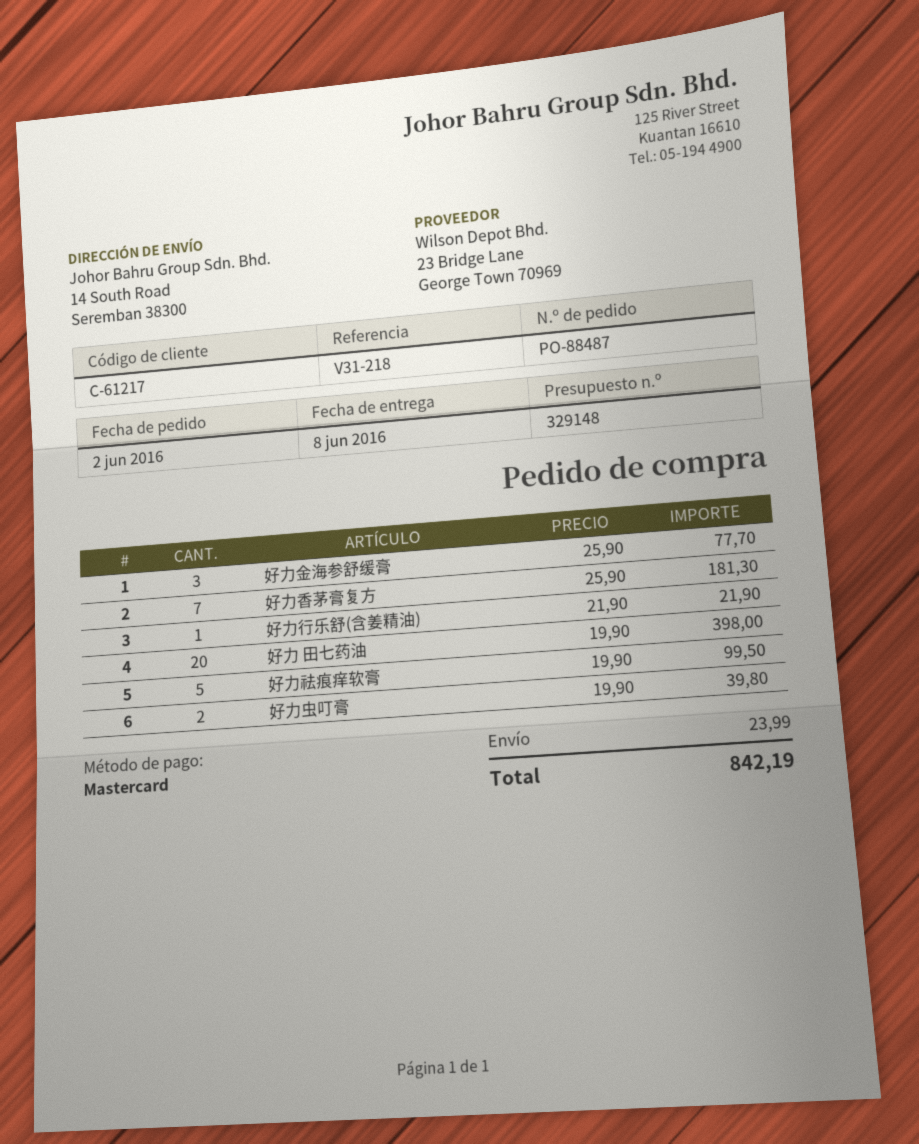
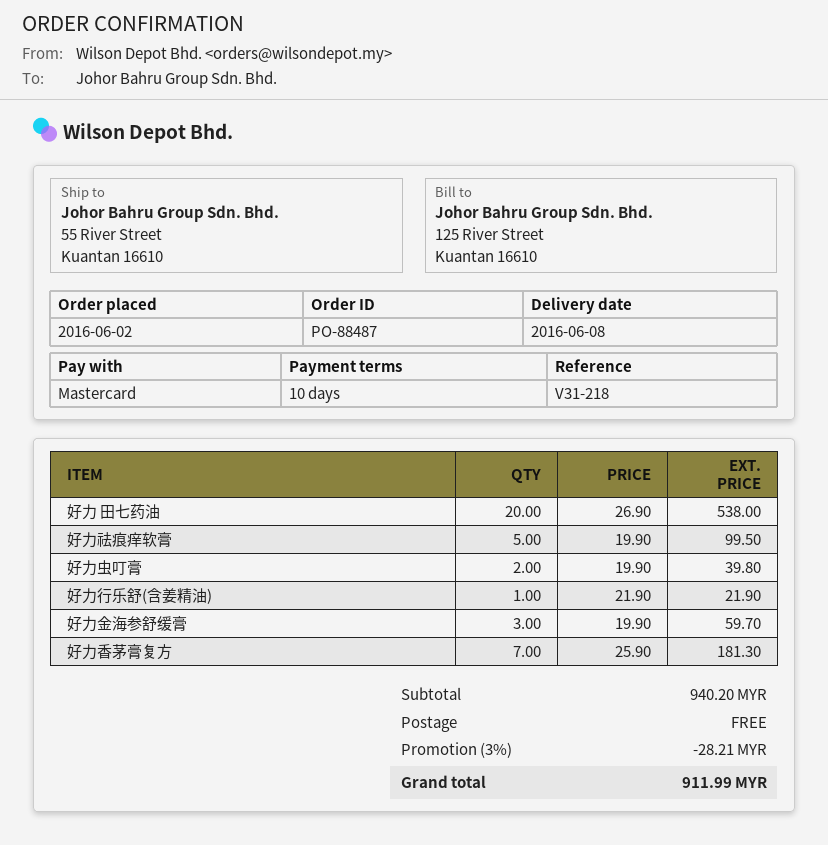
ship to: 14 South Road, Seremban 38300 -> 55 River Street, Kuantan 16610
好力金海参舒缓膏: 3 x 25.90 = 77.70 -> 3 x 19.90 = 59.70
好力 田七药油: 20 x 19.90 = 398.00 -> 20 x 26.90 = 538.00
discount: none -> 3% = 28.21
shipping: 23.99 -> 0.00
total: 842.19 -> 911.99

